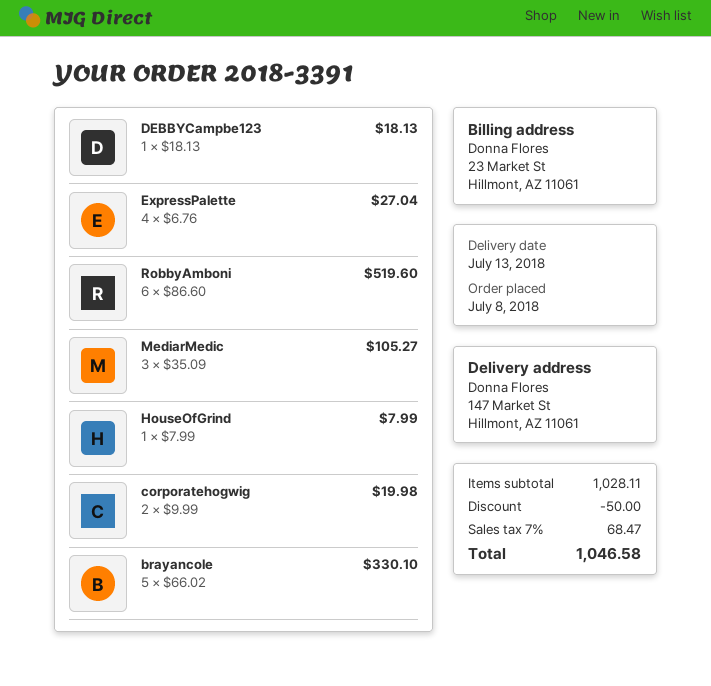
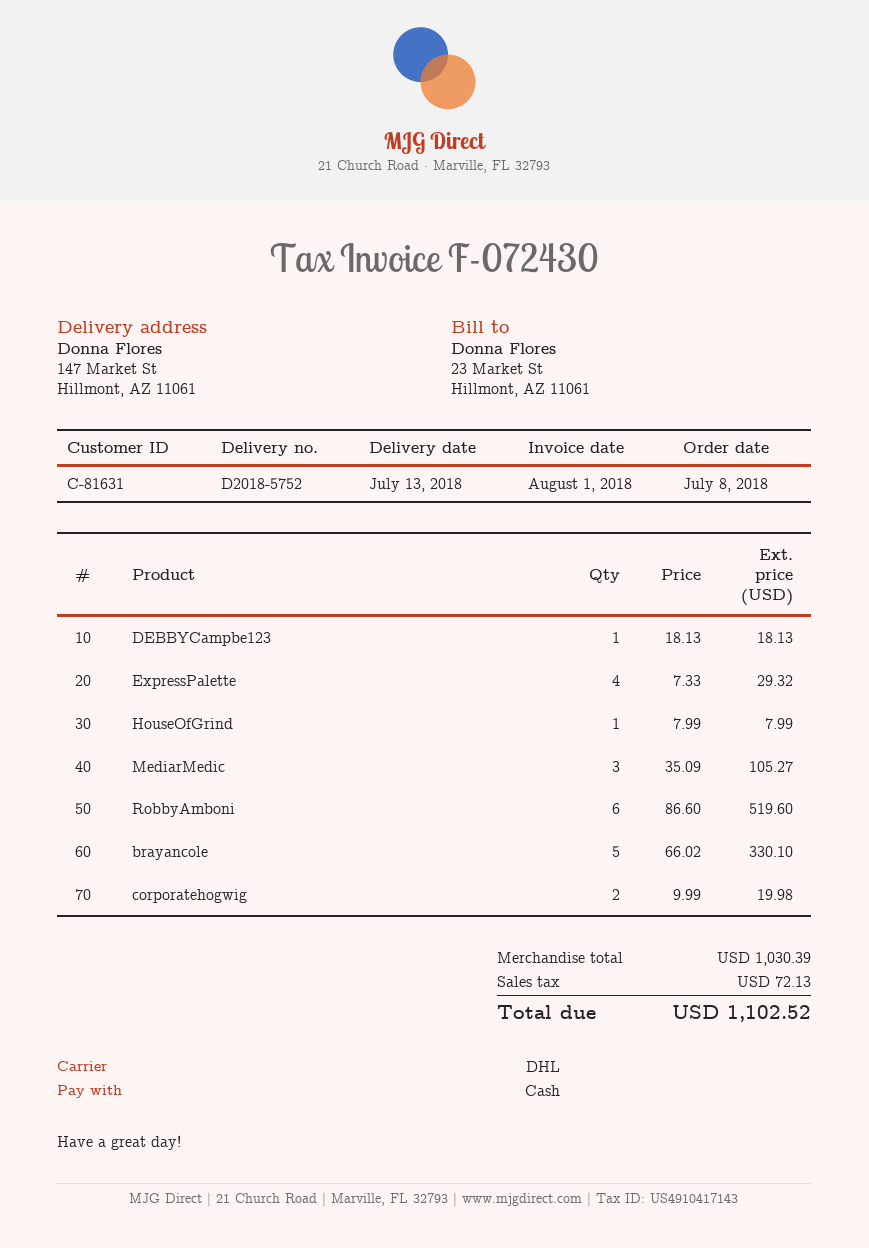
ExpressPalette: 4 x 6.76 = 27.04 -> 4 x 7.33 = 29.32
subtotal: 1028.11 -> 1030.39
discount: 50.00 -> none
tax: 68.47 -> 72.13
total: 1046.58 -> 1102.52

